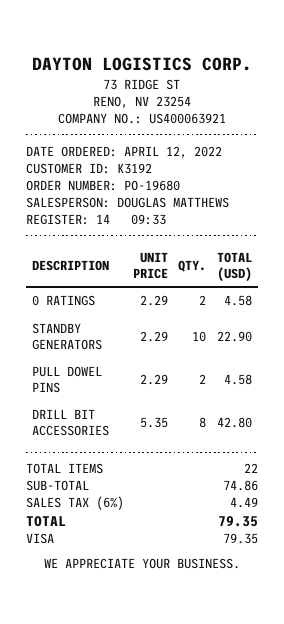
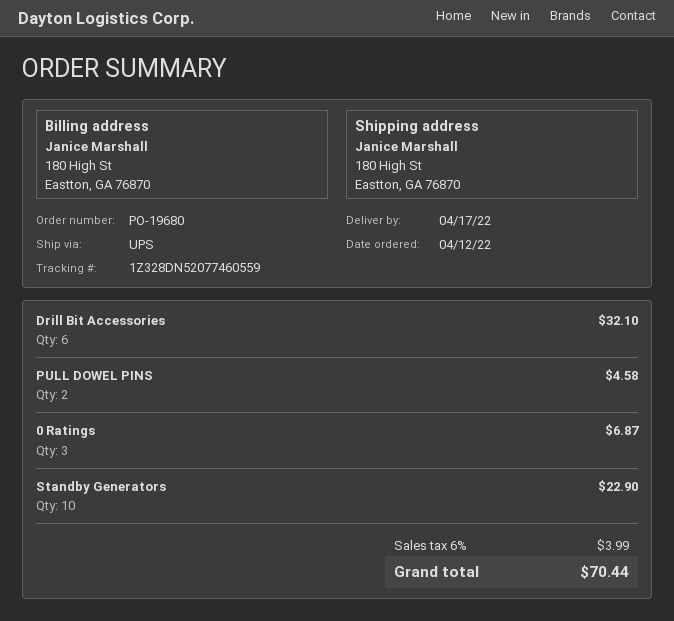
0 RATINGS: 2 for 4.58 -> 3 for 6.87
DRILL BIT ACCESSORIES: 8 for 42.80 -> 6 for 32.10
tax: 6% = 4.49 -> 6% = 3.99
total: 79.35 -> 70.44

